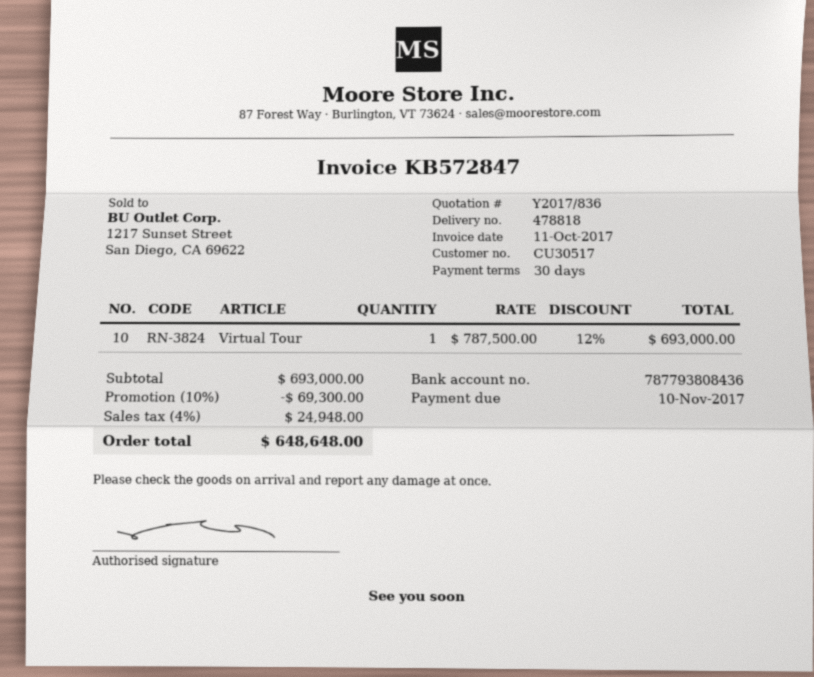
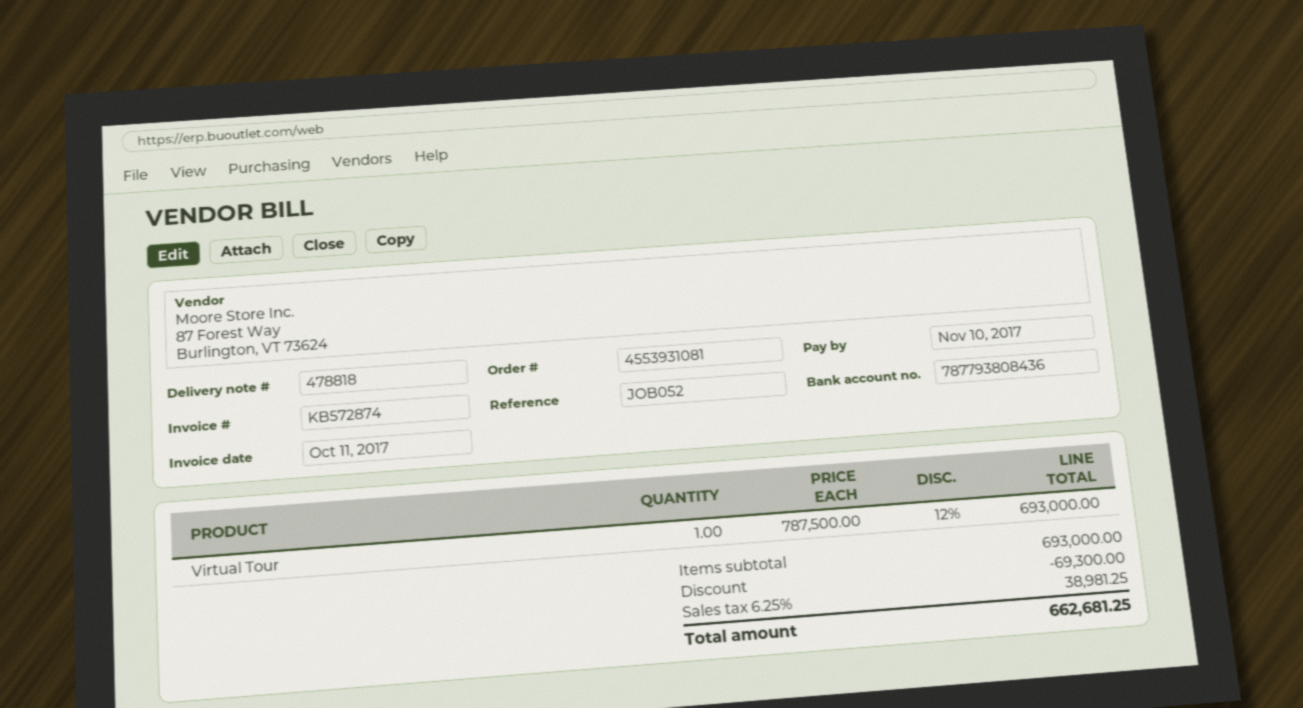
invoice number: KB572847 -> KB572874
tax: 4% = 24948.00 -> 6.25% = 38981.25
total: 648648.00 -> 662681.25

